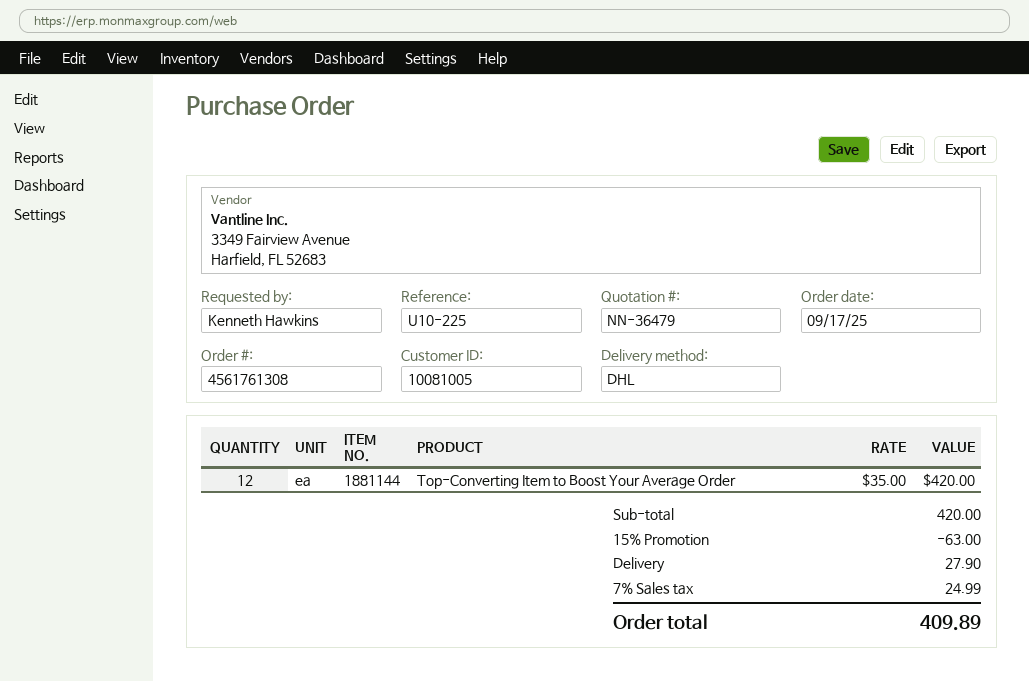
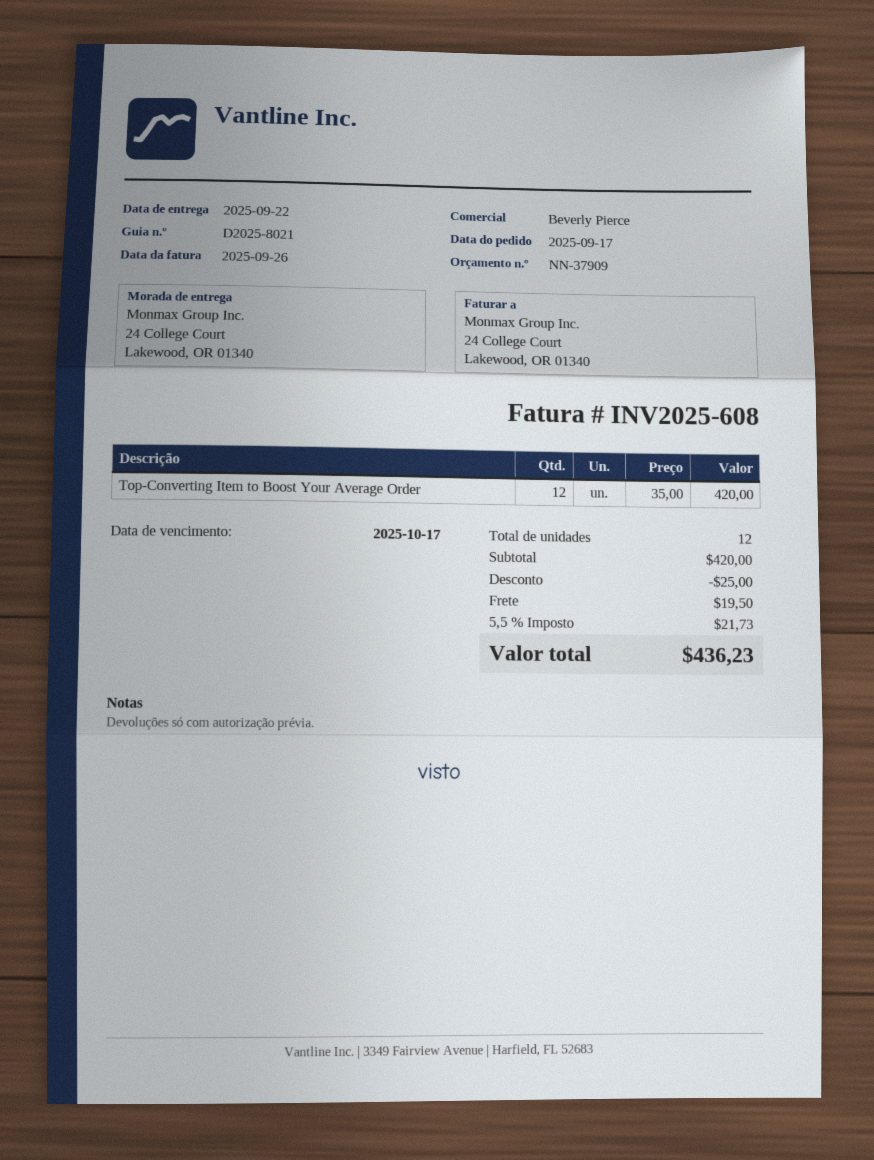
quote number: NN-36479 -> NN-37909
discount: 63.00 -> 25.00
shipping: 27.90 -> 19.50
tax: 7% = 24.99 -> 5.5% = 21.73
total: 409.89 -> 436.23

